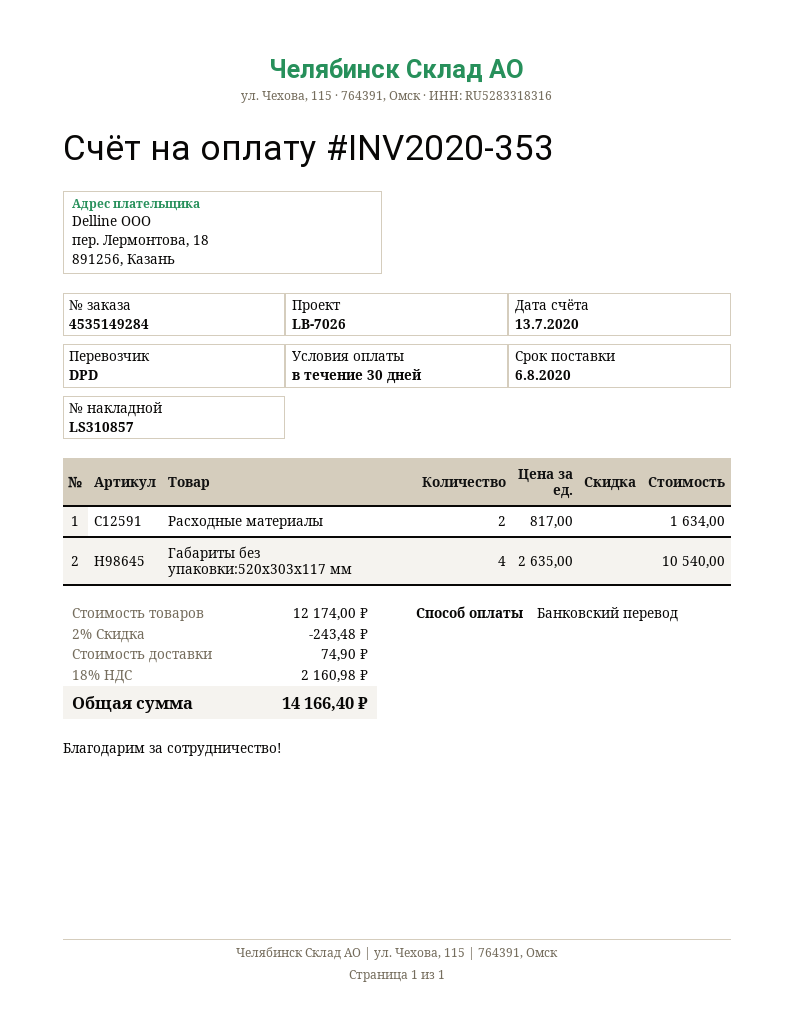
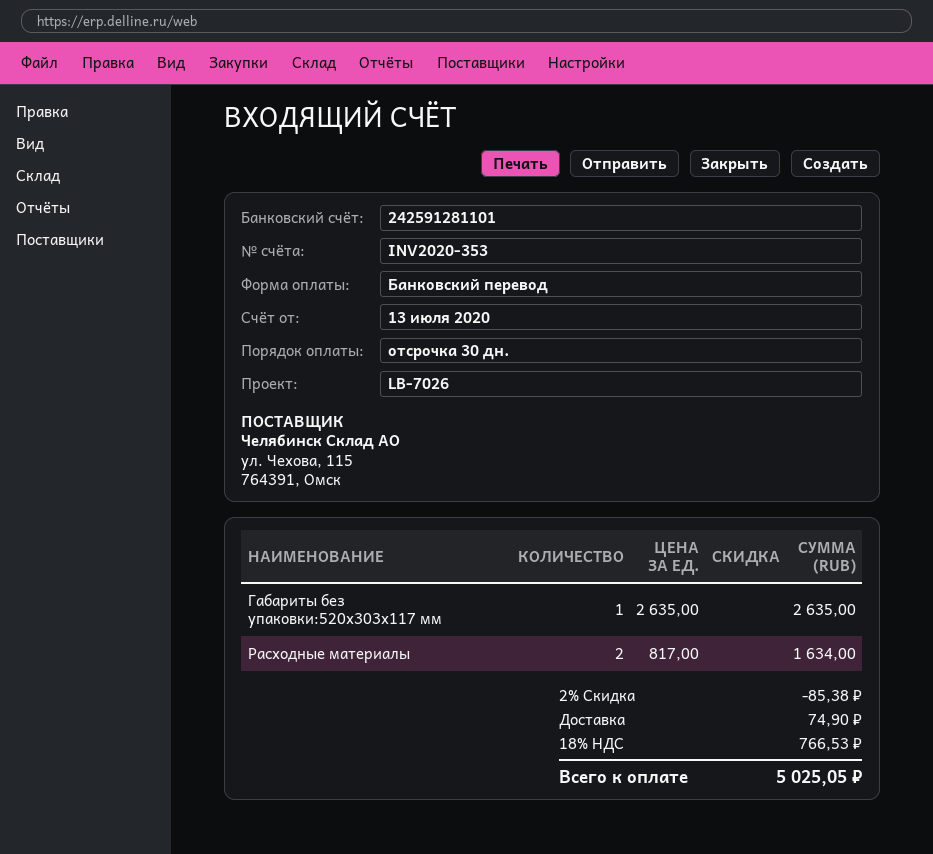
Габариты без упаковки:520х303х117 мм: 4 x 2635.00 = 10540.00 -> 1 x 2635.00 = 2635.00
discount: 2% = 243.48 -> 2% = 85.38
tax: 18% = 2160.98 -> 18% = 766.53
total: 14166.40 -> 5025.05

